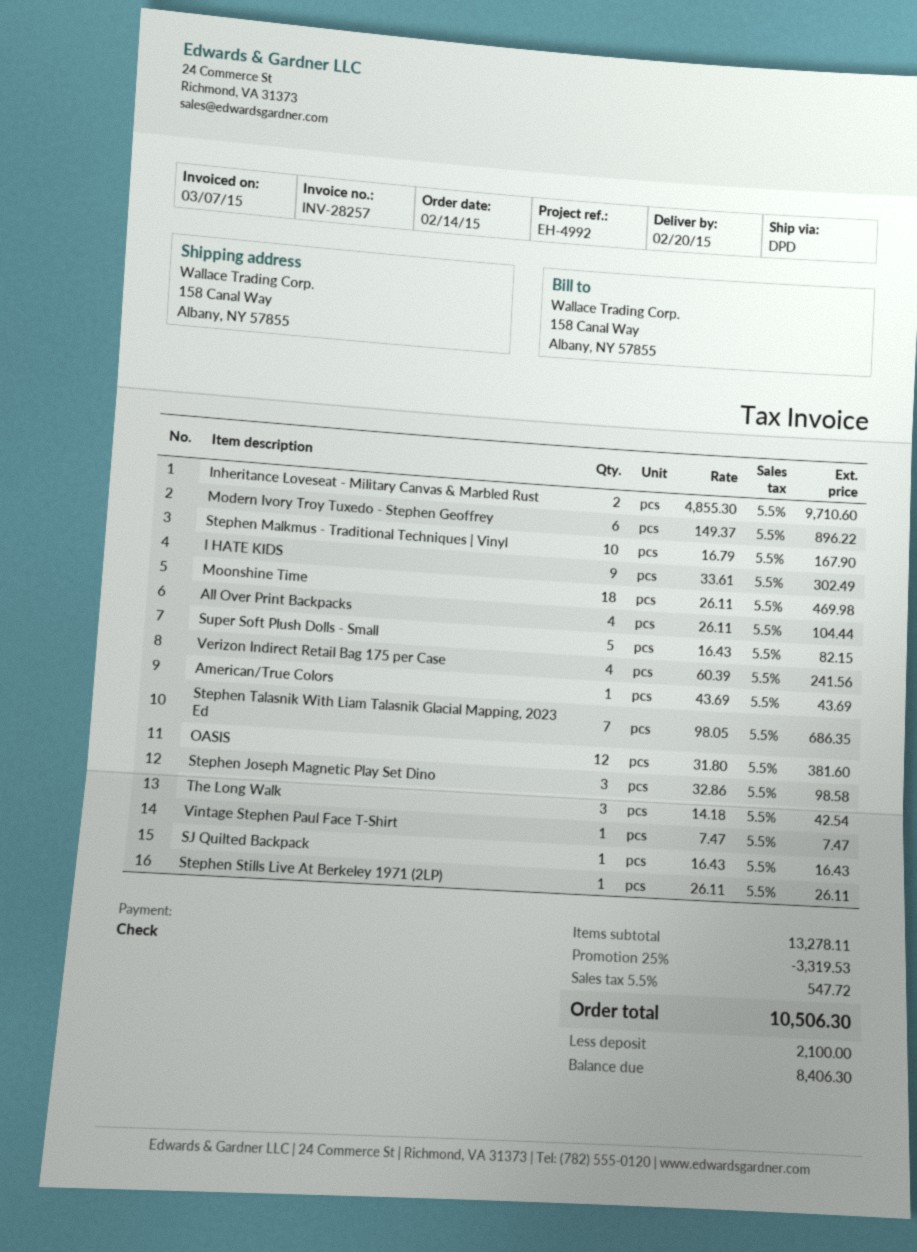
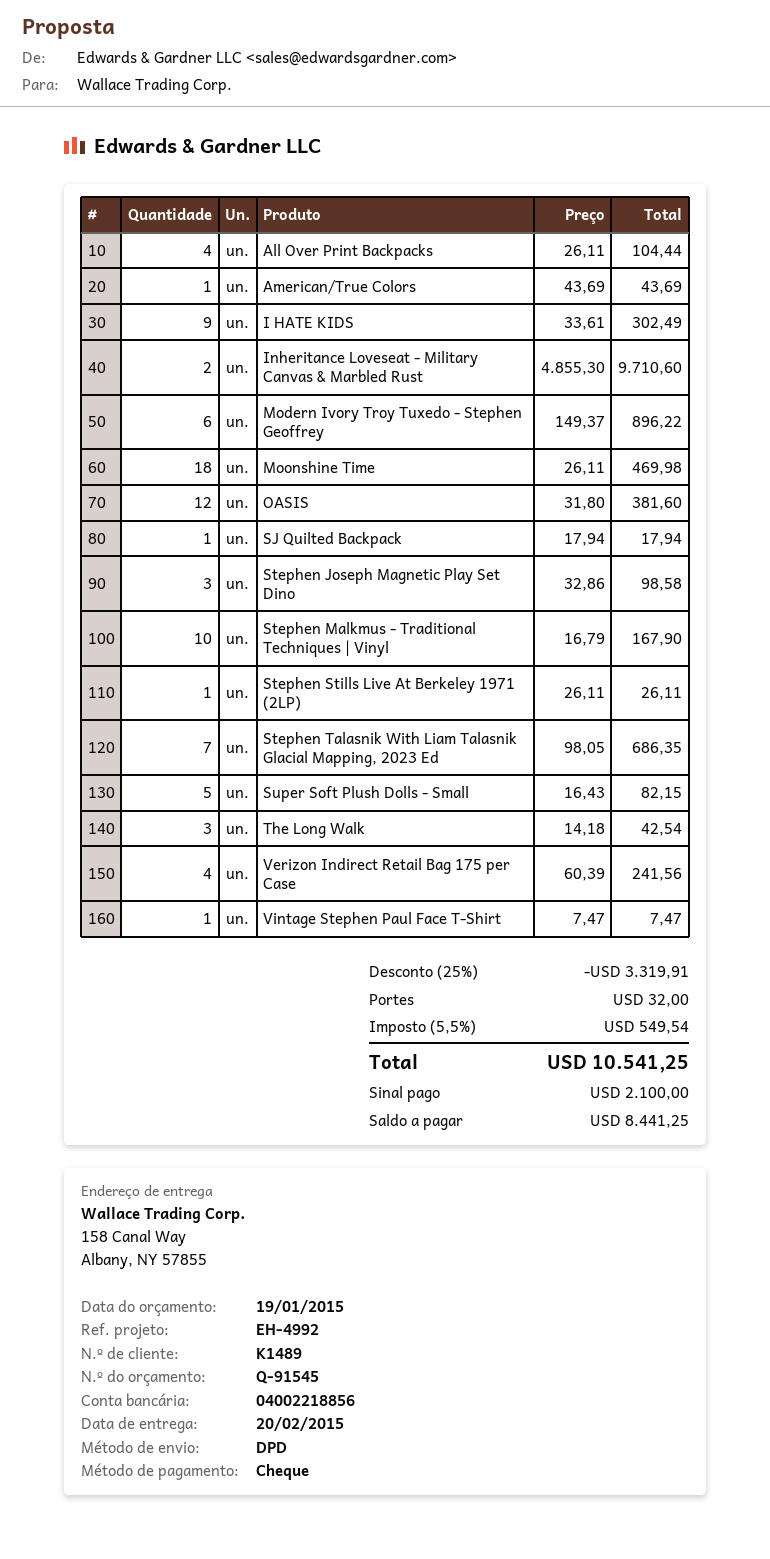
SJ Quilted Backpack: 1 x 16.43 = 16.43 -> 1 x 17.94 = 17.94
discount: 25% = 3319.53 -> 25% = 3319.91
shipping: none -> 32.00
tax: 5.5% = 547.72 -> 5.5% = 549.54
total: 10506.30 -> 10541.25
balance: 8406.30 -> 8441.25

